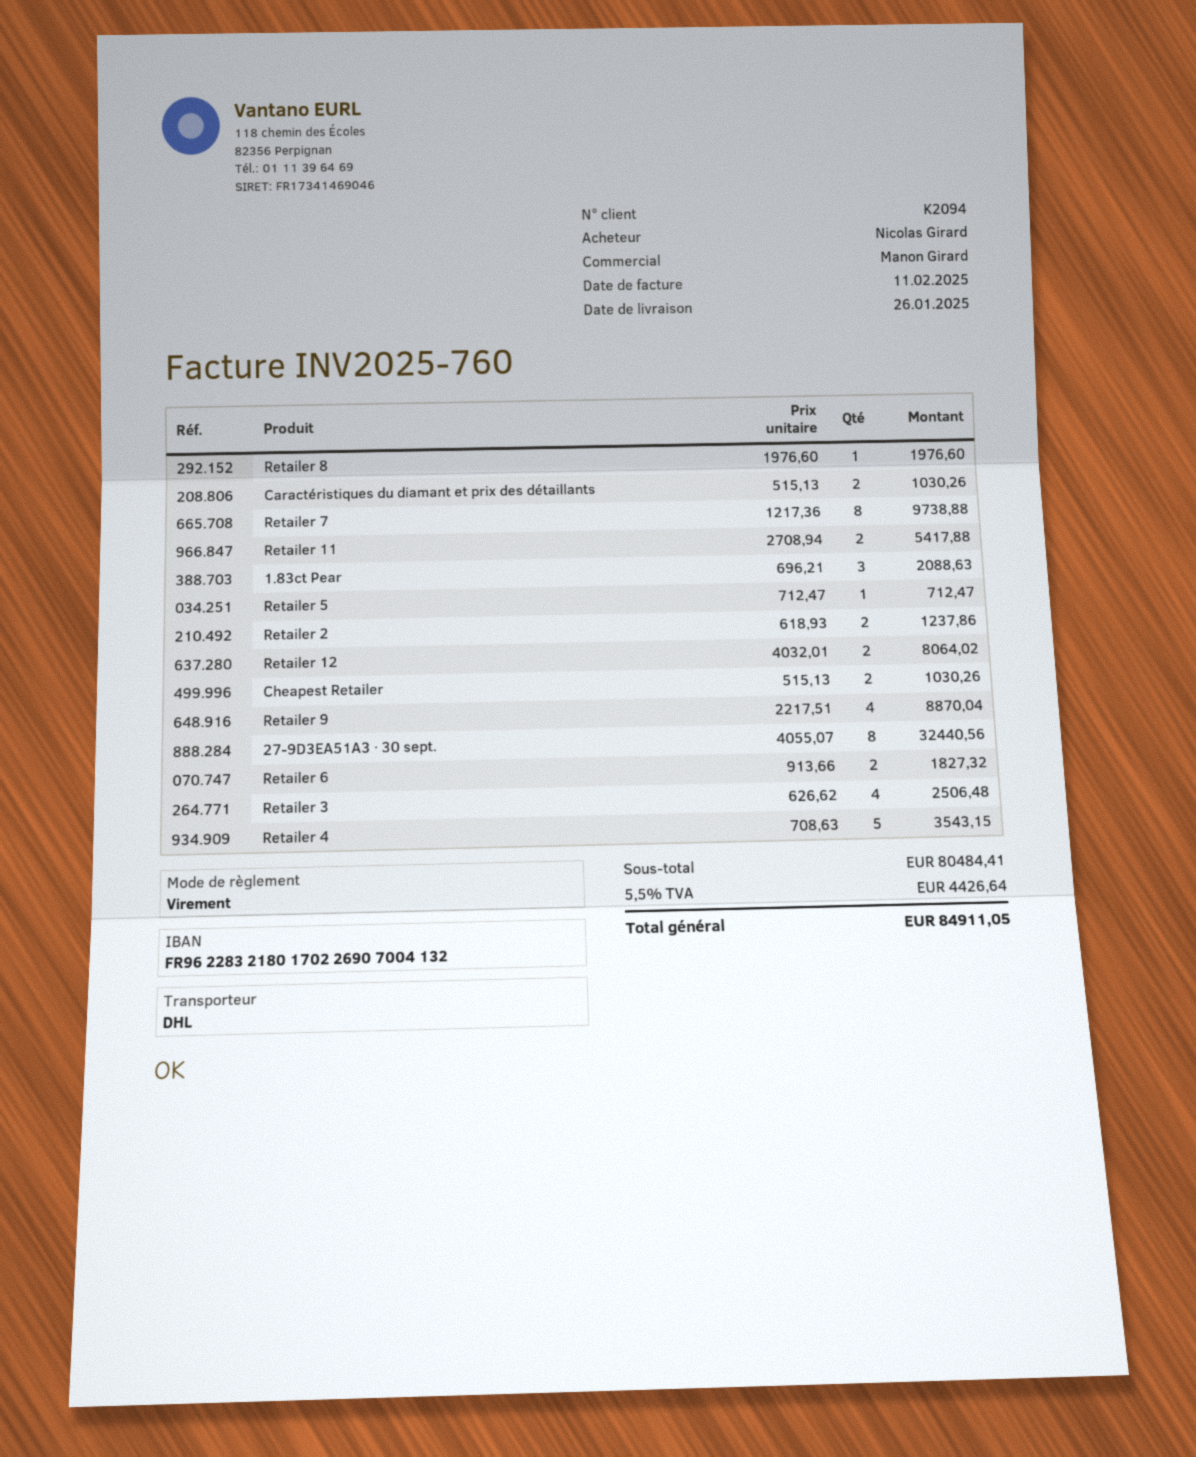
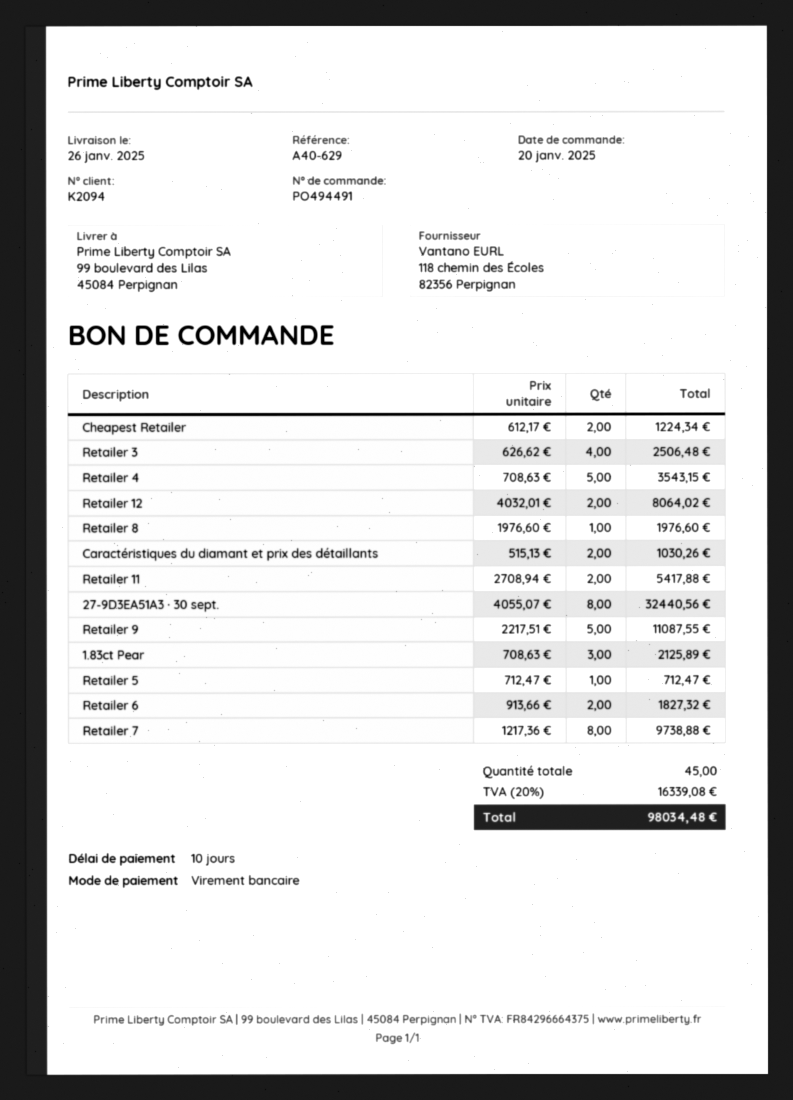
1.83ct Pear: 3 x 696.21 = 2088.63 -> 3 x 708.63 = 2125.89
Retailer 2: 2 x 618.93 = 1237.86 -> none
Cheapest Retailer: 2 x 515.13 = 1030.26 -> 2 x 612.17 = 1224.34
Retailer 9: 4 x 2217.51 = 8870.04 -> 5 x 2217.51 = 11087.55
tax: 5.5% = 4426.64 -> 20% = 16339.08
total: 84911.05 -> 98034.48

